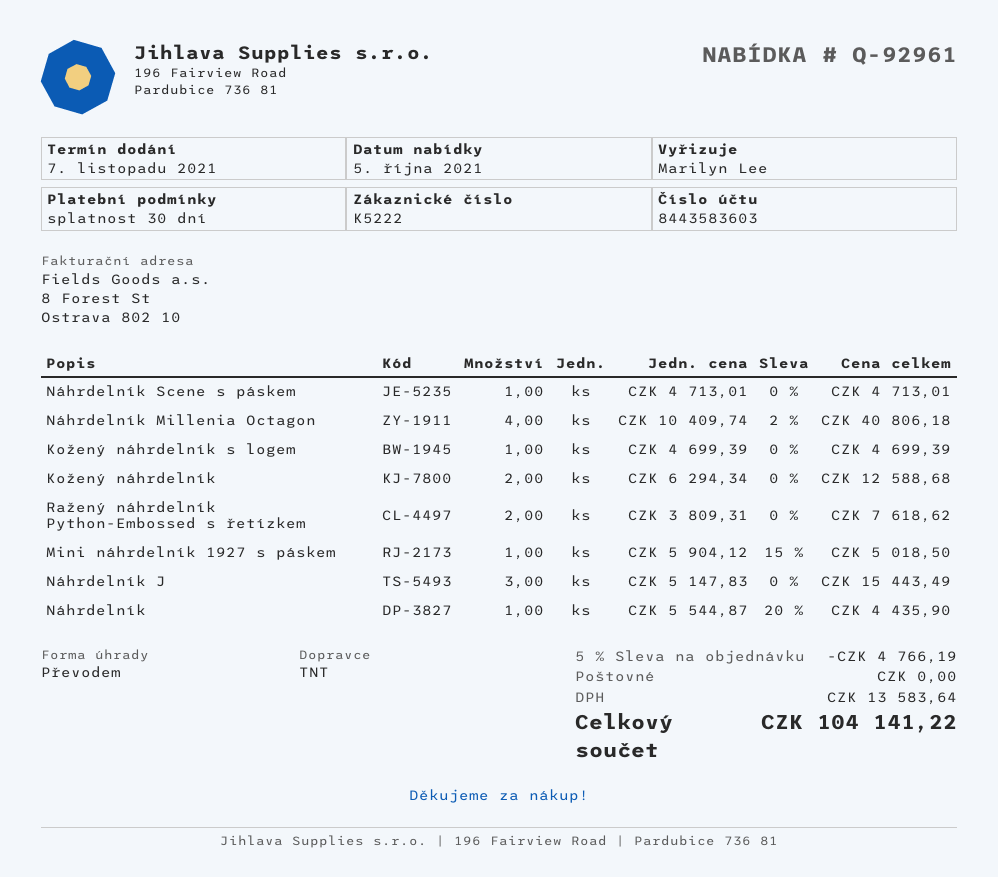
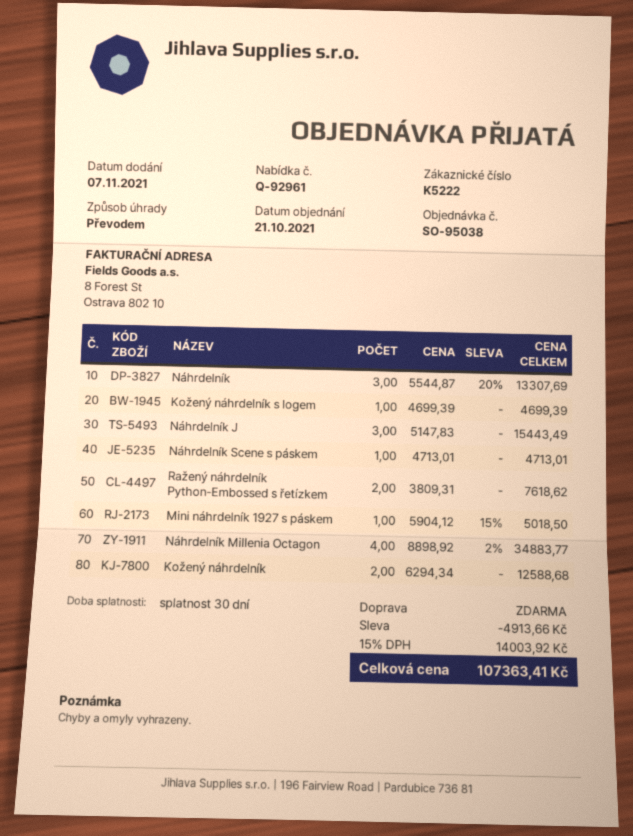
Náhrdelník Millenia Octagon: 4 x 10409.74 - 2% = 40806.18 -> 4 x 8898.92 - 2% = 34883.77
Náhrdelník: 1 x 5544.87 - 20% = 4435.90 -> 3 x 5544.87 - 20% = 13307.69
discount: 4766.19 -> 4913.66
tax: 13583.64 -> 14003.92
total: 104141.22 -> 107363.41

